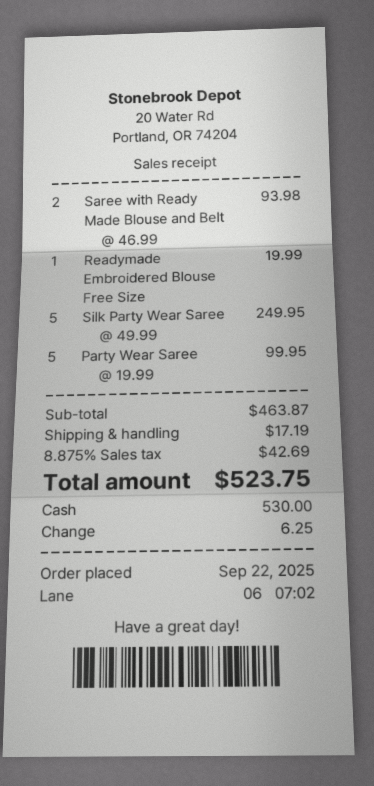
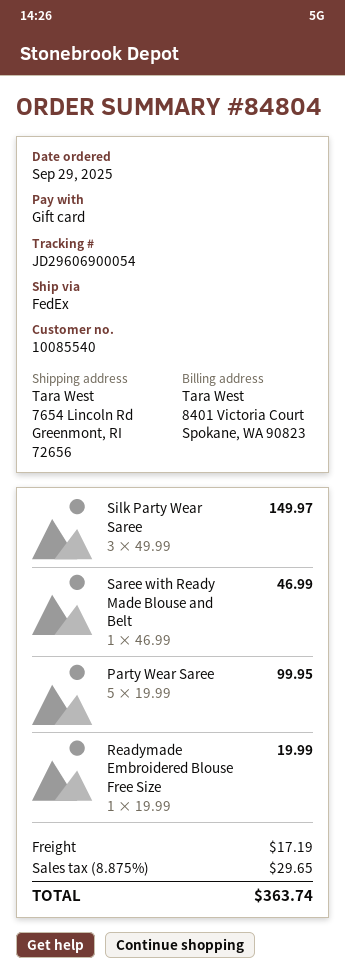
order date: 2025-09-22 -> 2025-09-29
payment method: cash -> gift card
Saree with Ready Made Blouse and Belt: 2 x 46.99 = 93.98 -> 1 x 46.99 = 46.99
Silk Party Wear Saree: 5 x 49.99 = 249.95 -> 3 x 49.99 = 149.97
tax: 8.875% = 42.69 -> 8.875% = 29.65
total: 523.75 -> 363.74

